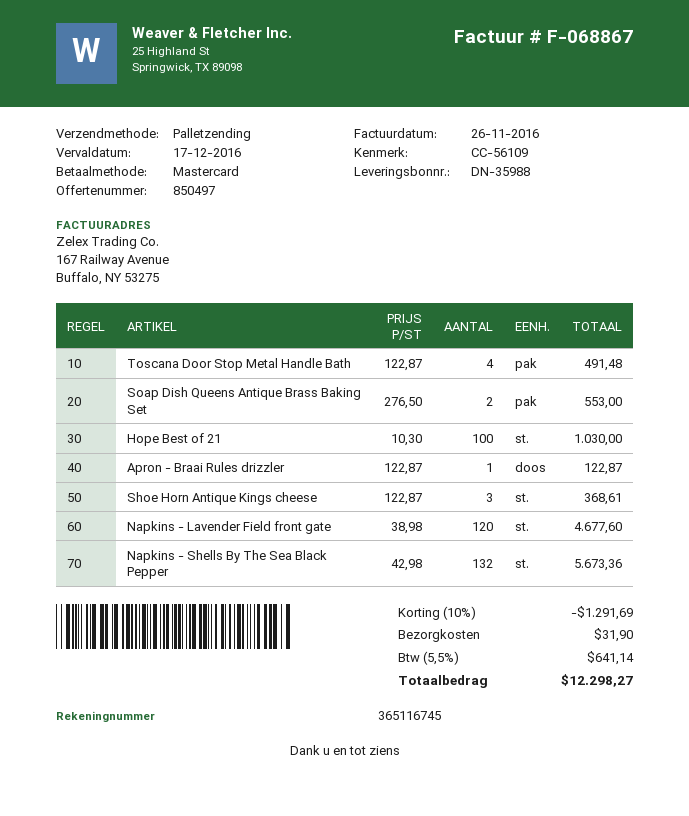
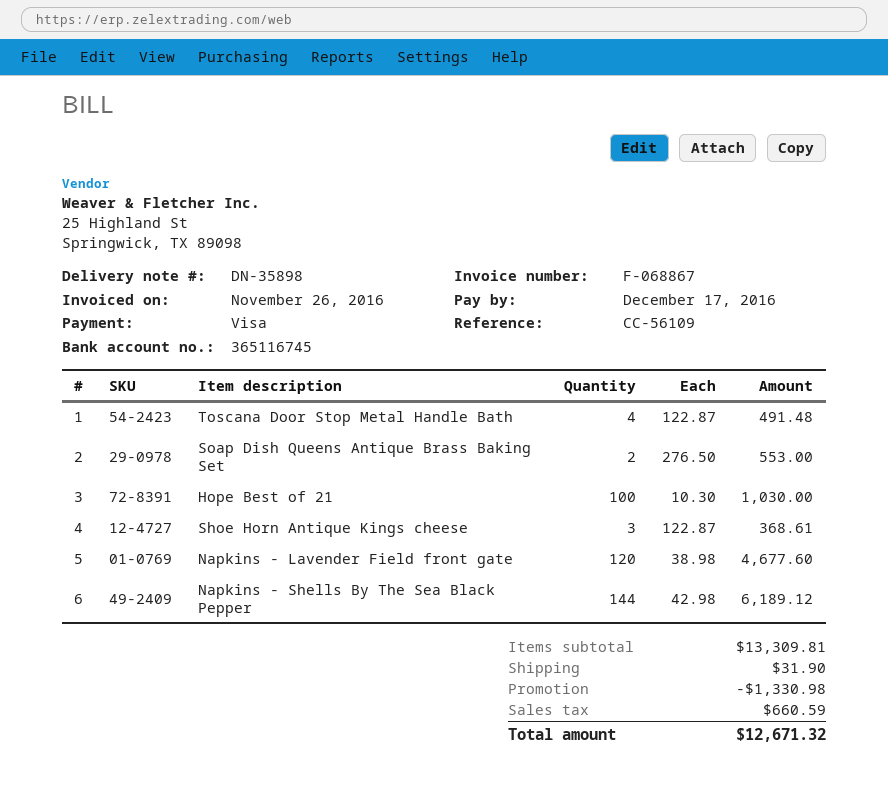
delivery note number: DN-35988 -> DN-35898
payment method: Mastercard -> Visa
Apron - Braai Rules drizzler: 1 x 122.87 = 122.87 -> none
Napkins - Shells By The Sea Black Pepper: 132 x 42.98 = 5673.36 -> 144 x 42.98 = 6189.12
discount: 1291.69 -> 1330.98
tax: 641.14 -> 660.59
total: 12298.27 -> 12671.32

